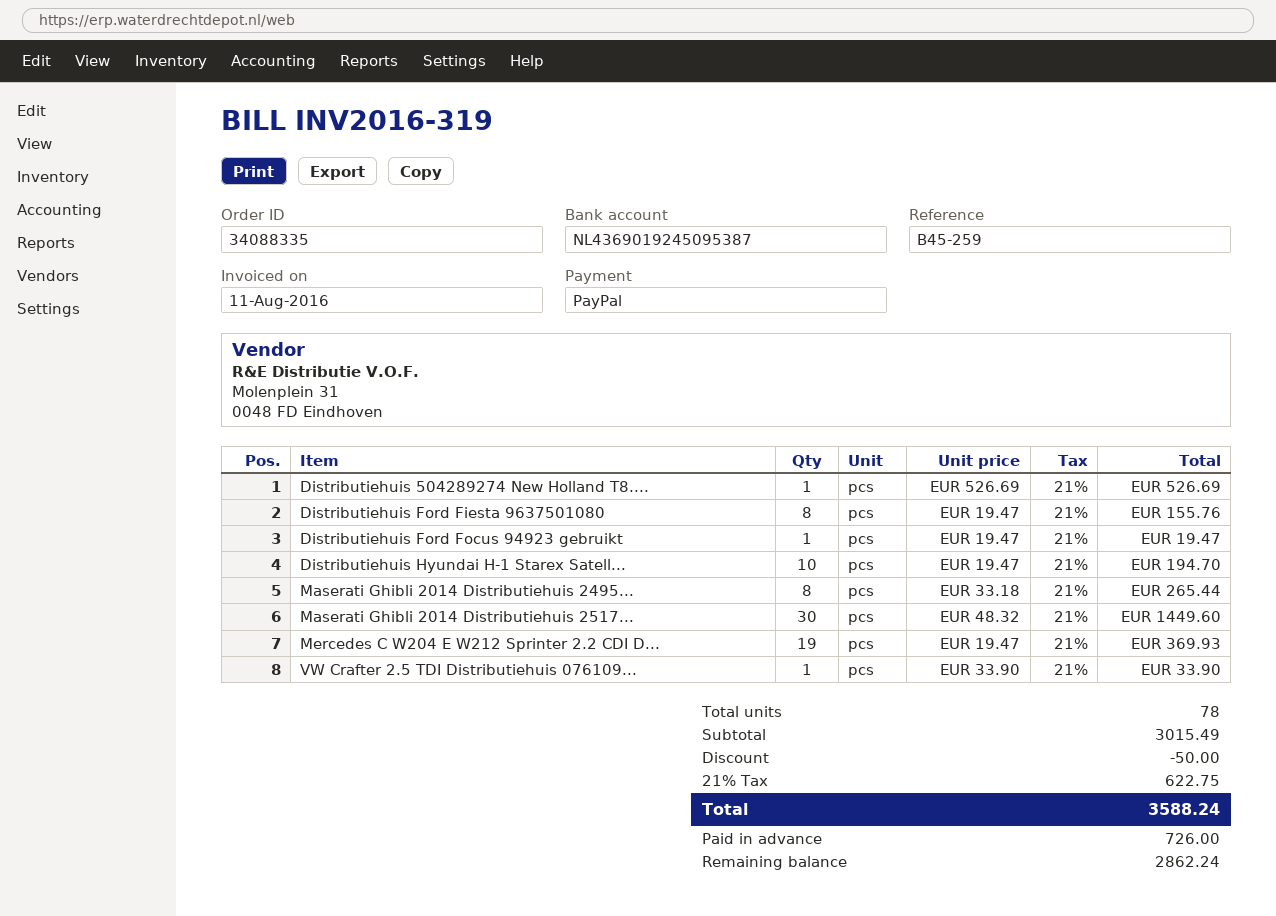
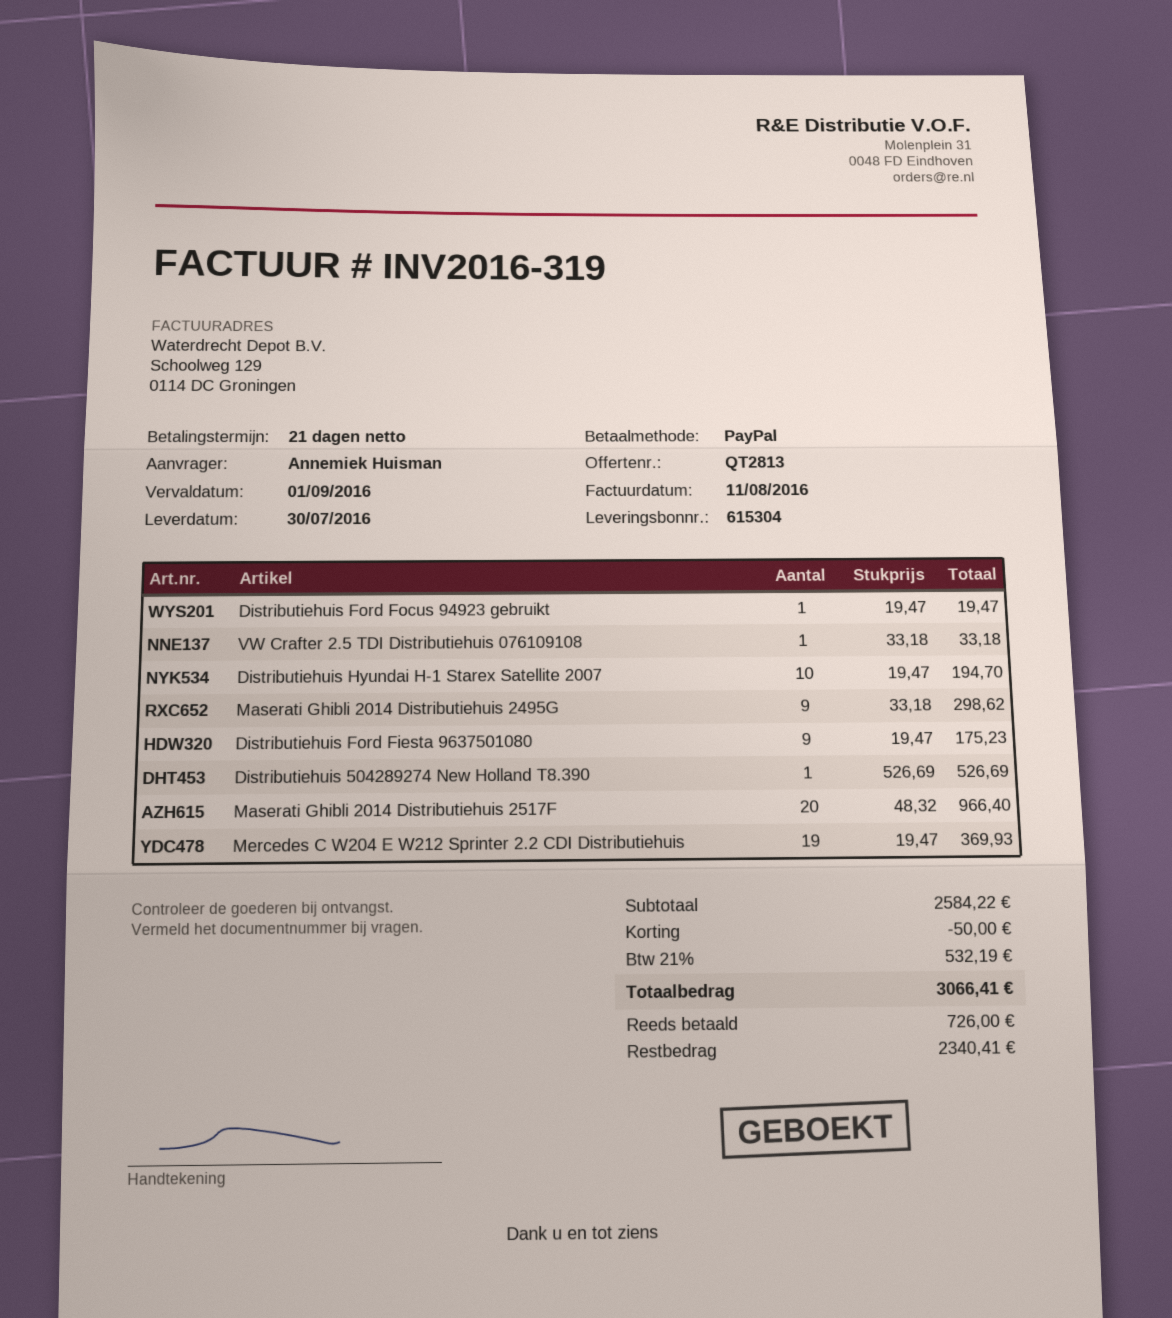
Distributiehuis Ford Fiesta 9637501080: 8 x 19.47 = 155.76 -> 9 x 19.47 = 175.23
Maserati Ghibli 2014 Distributiehuis 2495...: 8 x 33.18 = 265.44 -> 9 x 33.18 = 298.62
Maserati Ghibli 2014 Distributiehuis 2517...: 30 x 48.32 = 1449.60 -> 20 x 48.32 = 966.40
VW Crafter 2.5 TDI Distributiehuis 076109...: 1 x 33.90 = 33.90 -> 1 x 33.18 = 33.18
subtotal: 3015.49 -> 2584.22
tax: 21% = 622.75 -> 21% = 532.19
total: 3588.24 -> 3066.41
balance: 2862.24 -> 2340.41

